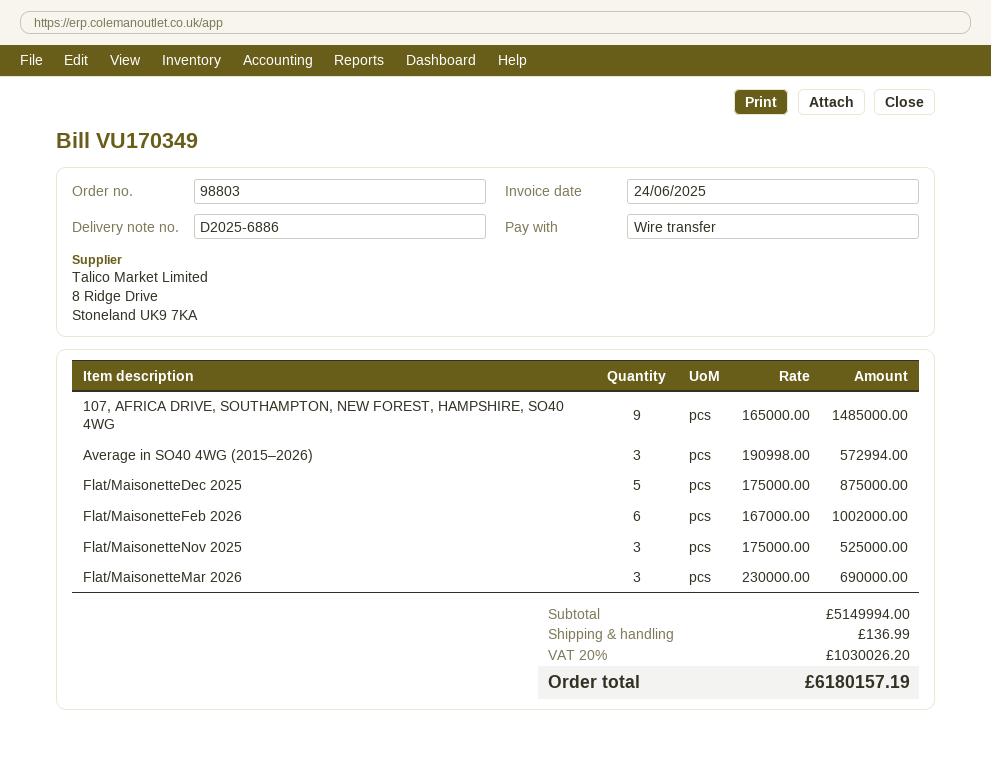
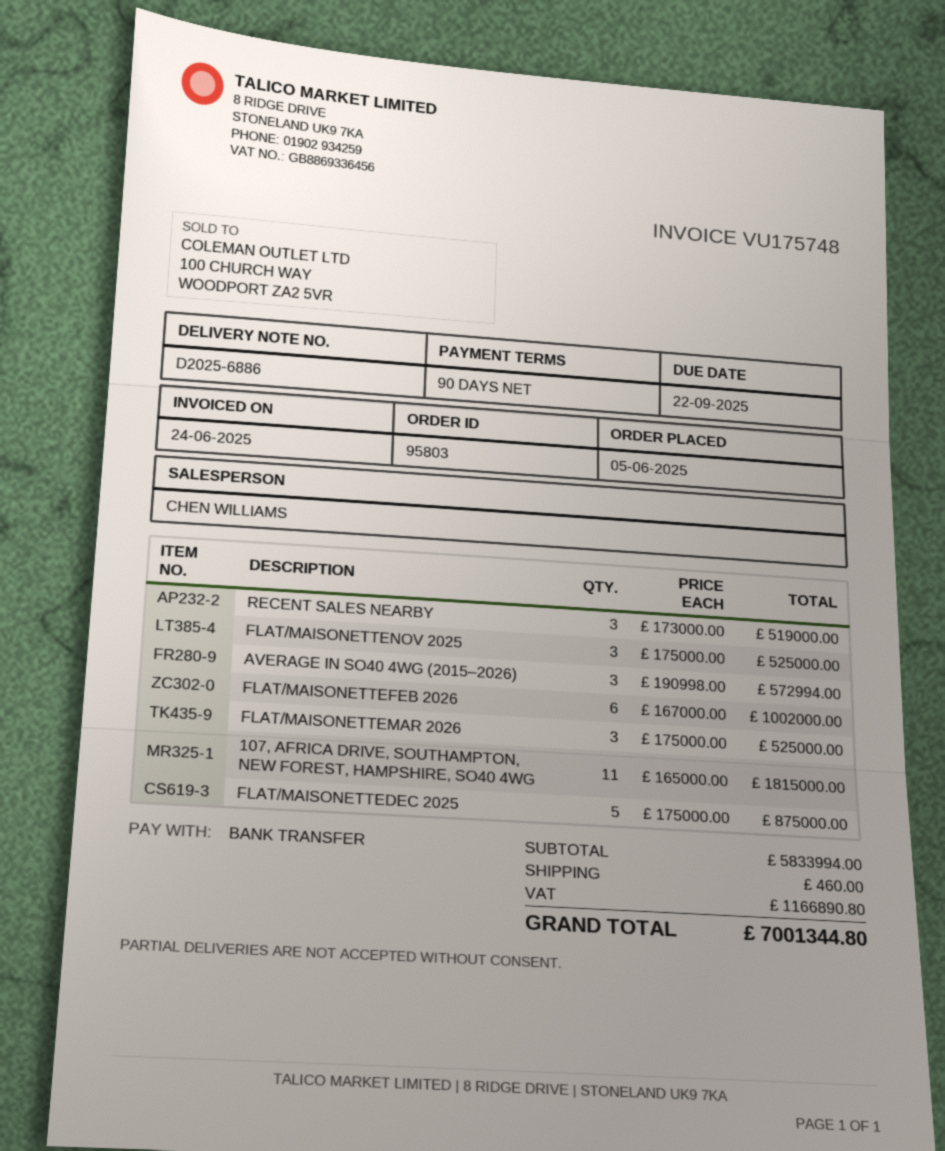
order number: 98803 -> 95803
invoice number: VU170349 -> VU175748
107, AFRICA DRIVE, SOUTHAMPTON, NEW FOREST, HAMPSHIRE, SO40 4WG: 9 x 165000.00 = 1485000.00 -> 11 x 165000.00 = 1815000.00
Flat/MaisonetteMar 2026: 3 x 230000.00 = 690000.00 -> 3 x 175000.00 = 525000.00
RECENT SALES NEARBY: none -> 3 x 173000.00 = 519000.00
subtotal: 5149994.00 -> 5833994.00
shipping: 136.99 -> 460.00
tax: 1030026.20 -> 1166890.80
total: 6180157.19 -> 7001344.80

